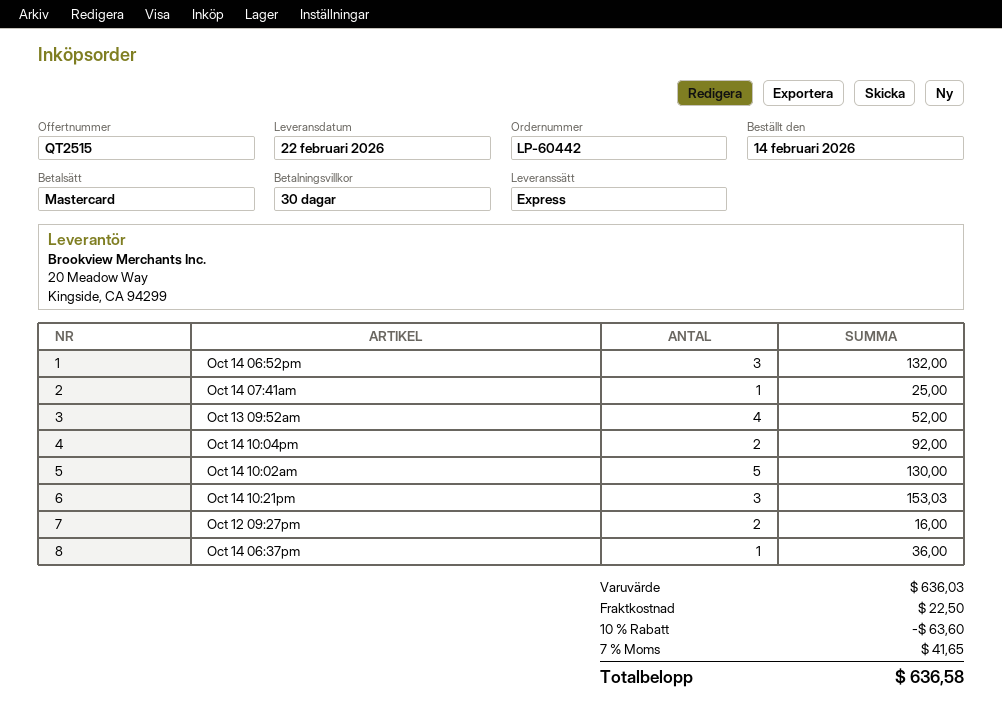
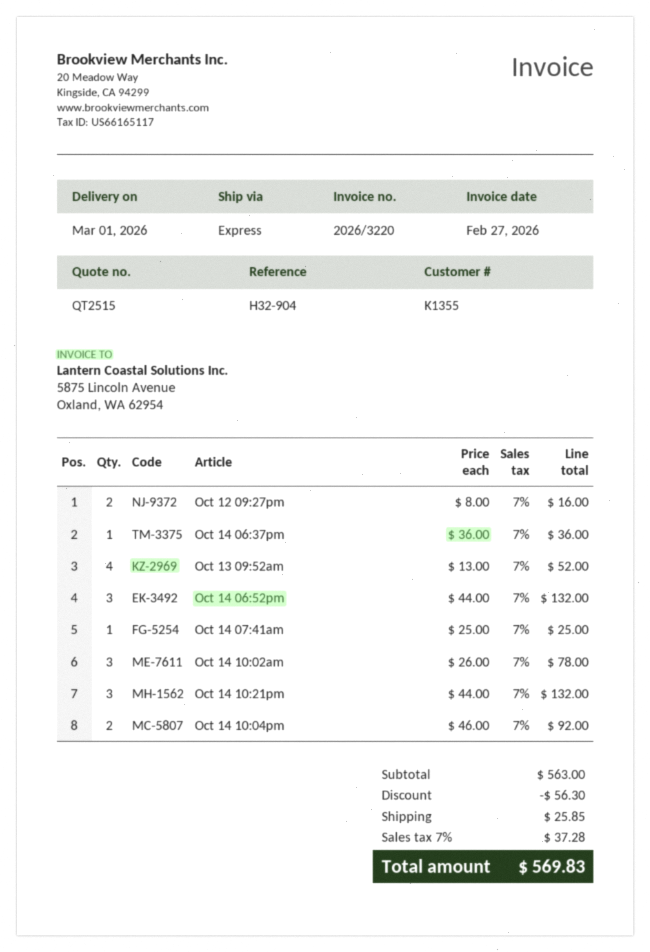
delivery date: 2026-02-22 -> 2026-03-01
Oct 14 10:02am: 5 for 130.00 -> 3 for 78.00
Oct 14 10:21pm: 3 for 153.03 -> 3 for 132.00
subtotal: 636.03 -> 563.00
discount: 63.60 -> 56.30
shipping: 22.50 -> 25.85
tax: 7% = 41.65 -> 7% = 37.28
total: 636.58 -> 569.83

